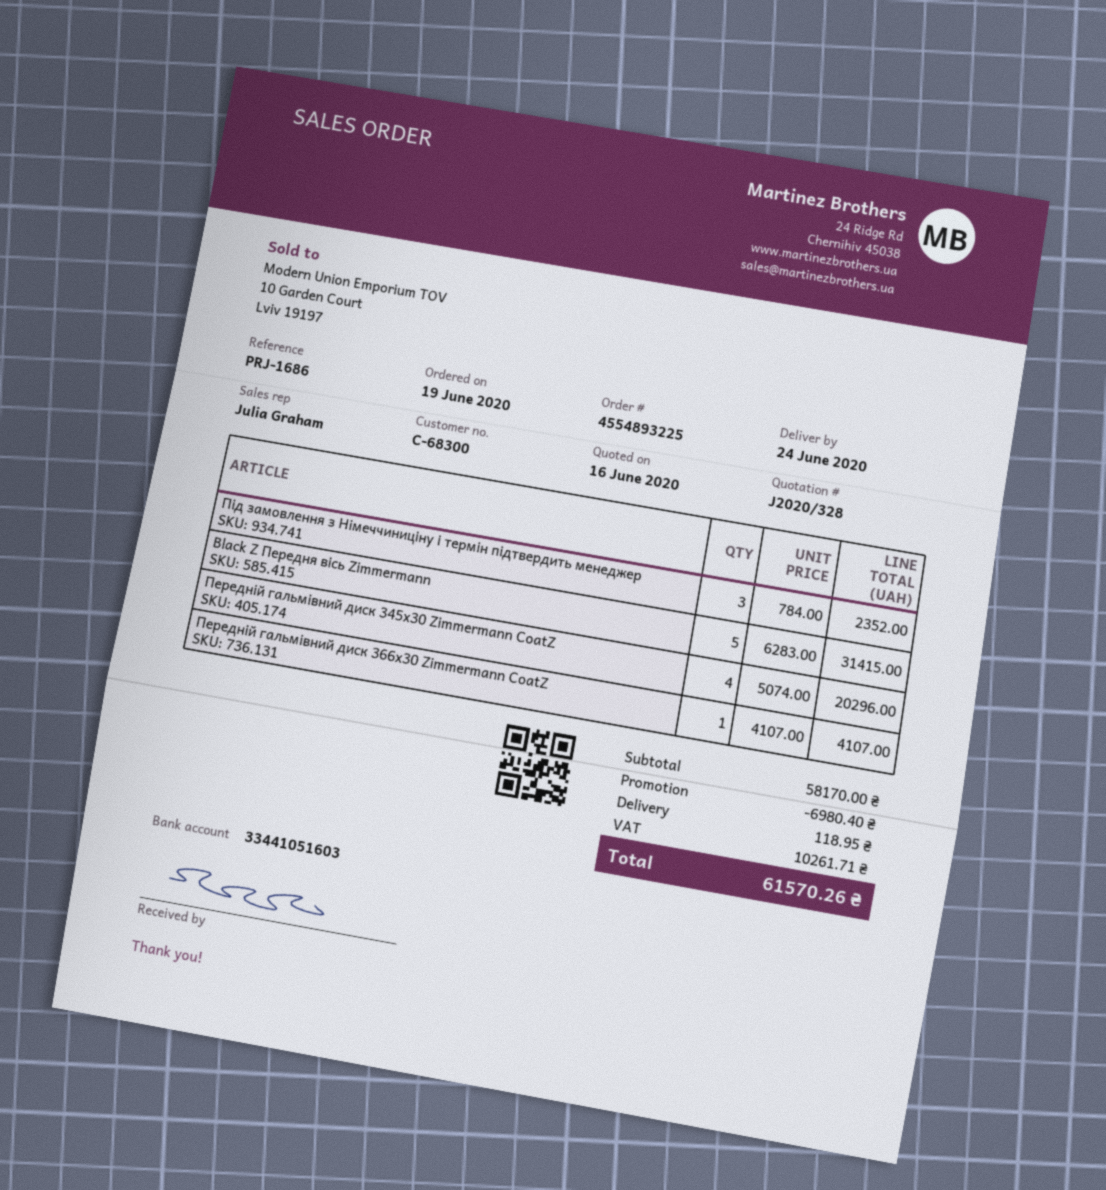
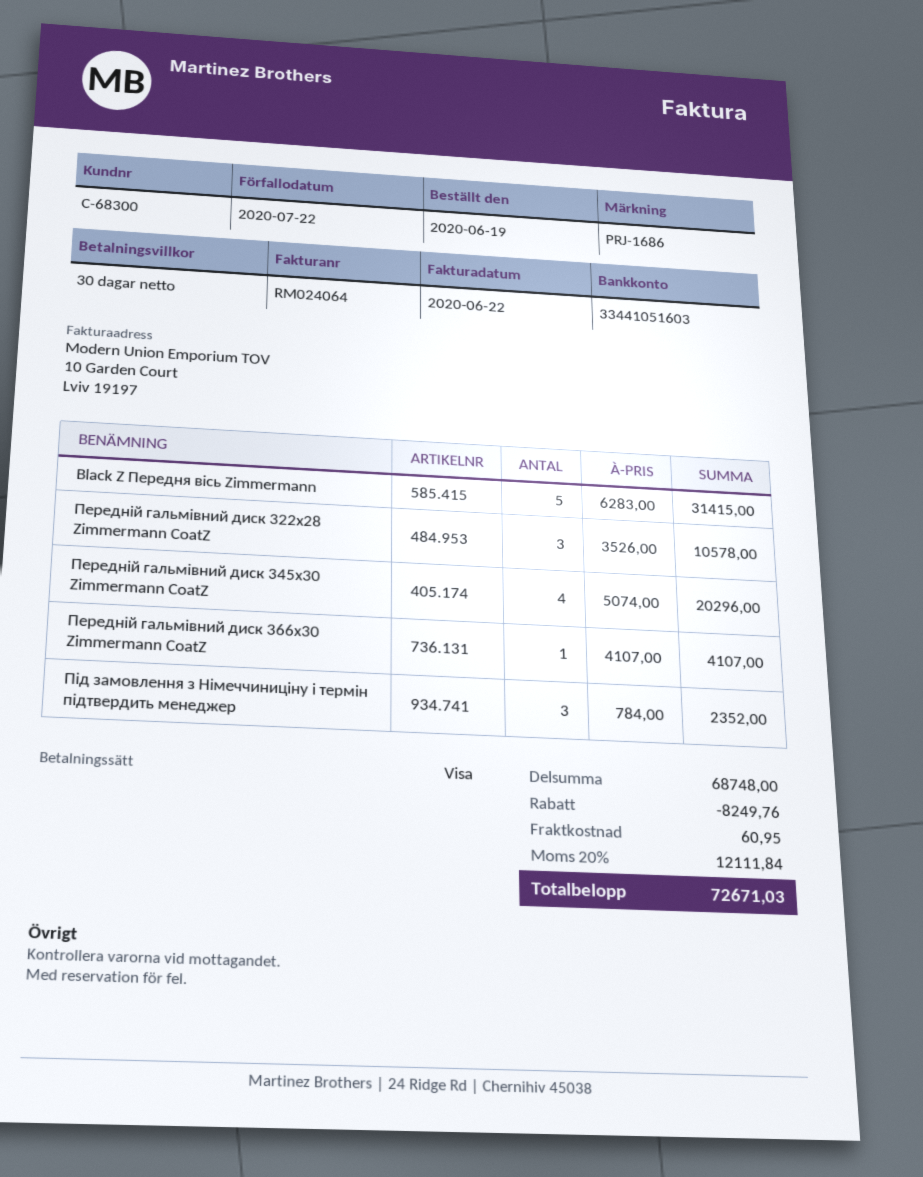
Передній гальмівний диск 322x28 Zimmermann CoatZ: none -> 3 x 3526.00 = 10578.00
subtotal: 58170.00 -> 68748.00
discount: 6980.40 -> 8249.76
shipping: 118.95 -> 60.95
tax: 10261.71 -> 12111.84
total: 61570.26 -> 72671.03

